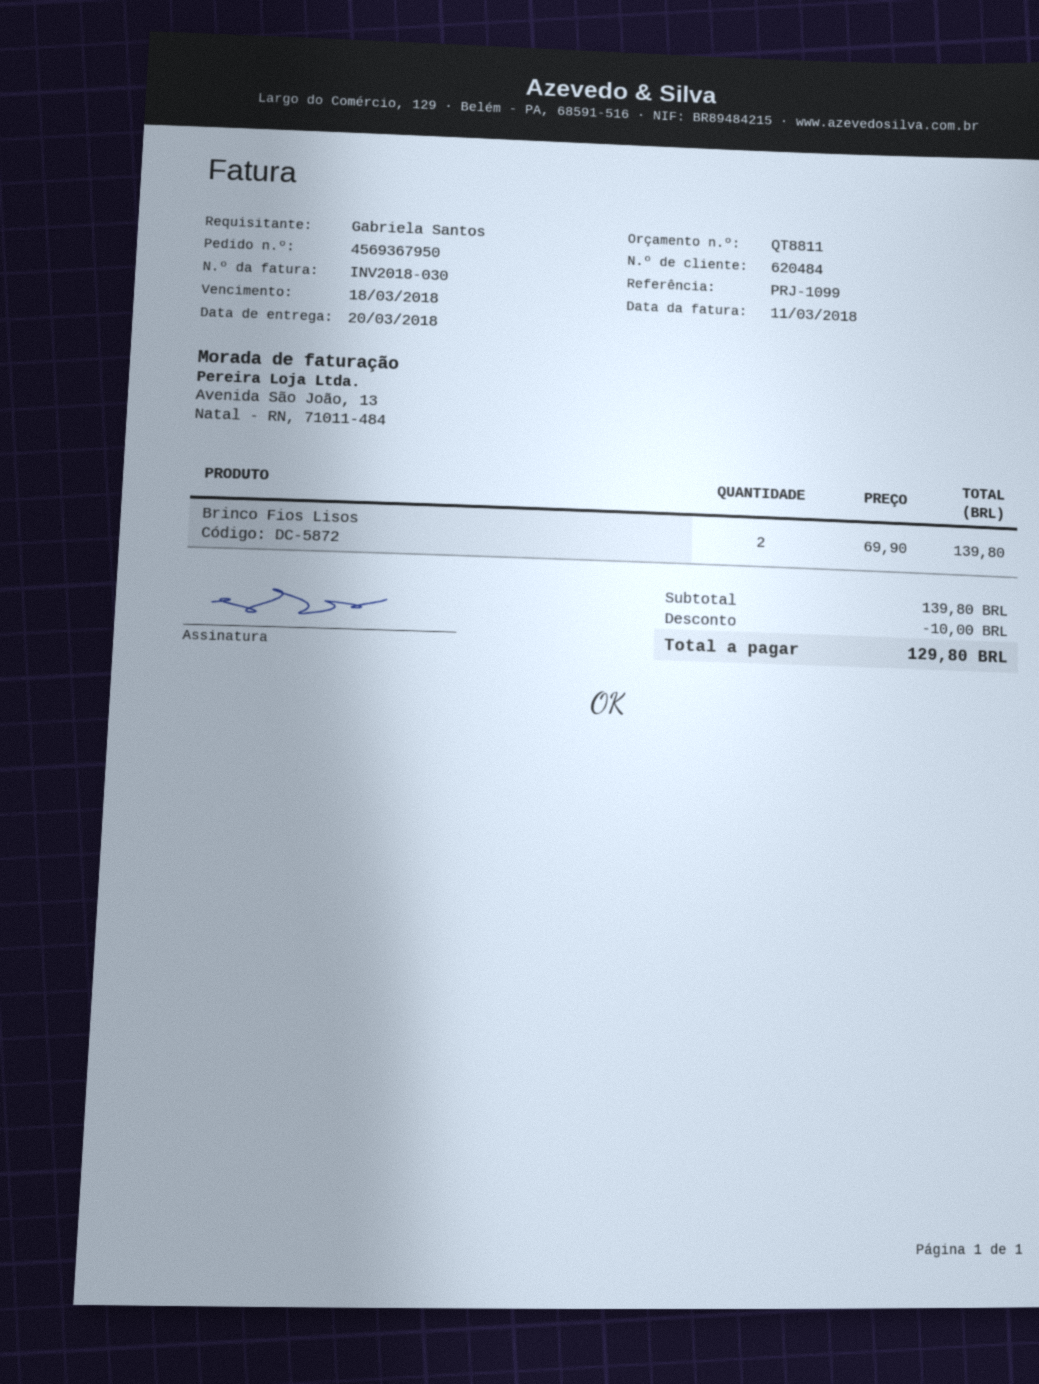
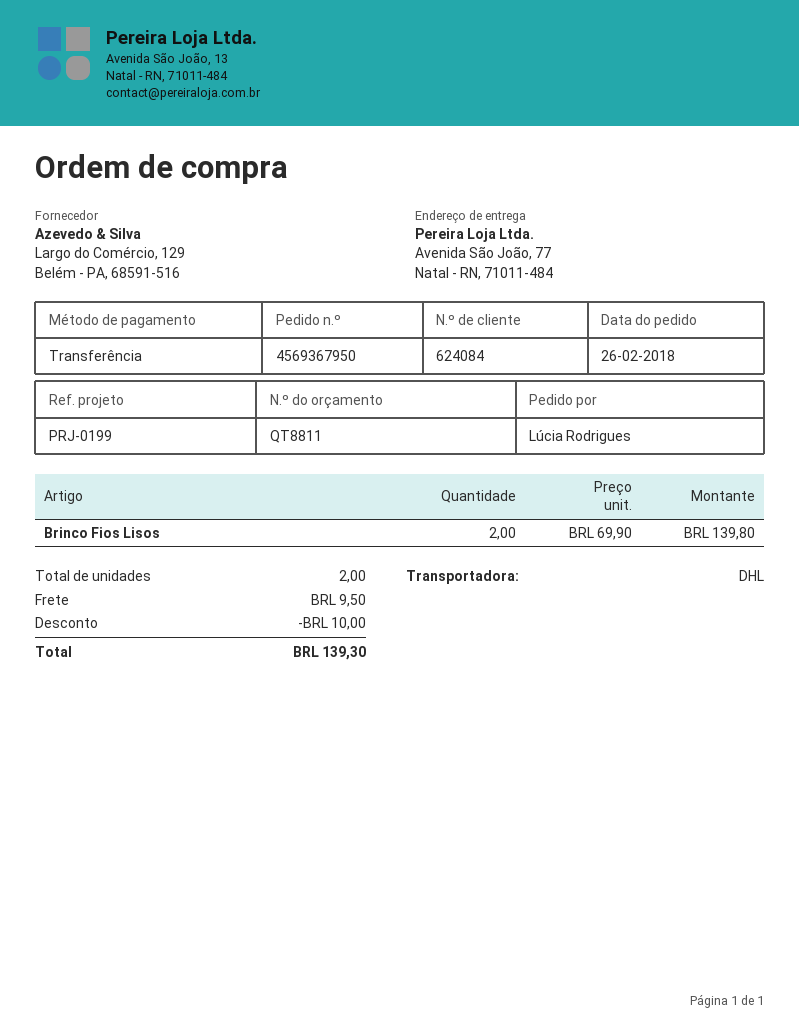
customer number: 620484 -> 624084
reference: PRJ-1099 -> PRJ-0199
ordered by: Gabriela Santos -> Lúcia Rodrigues
shipping: none -> 9.50
total: 129.80 -> 139.30

